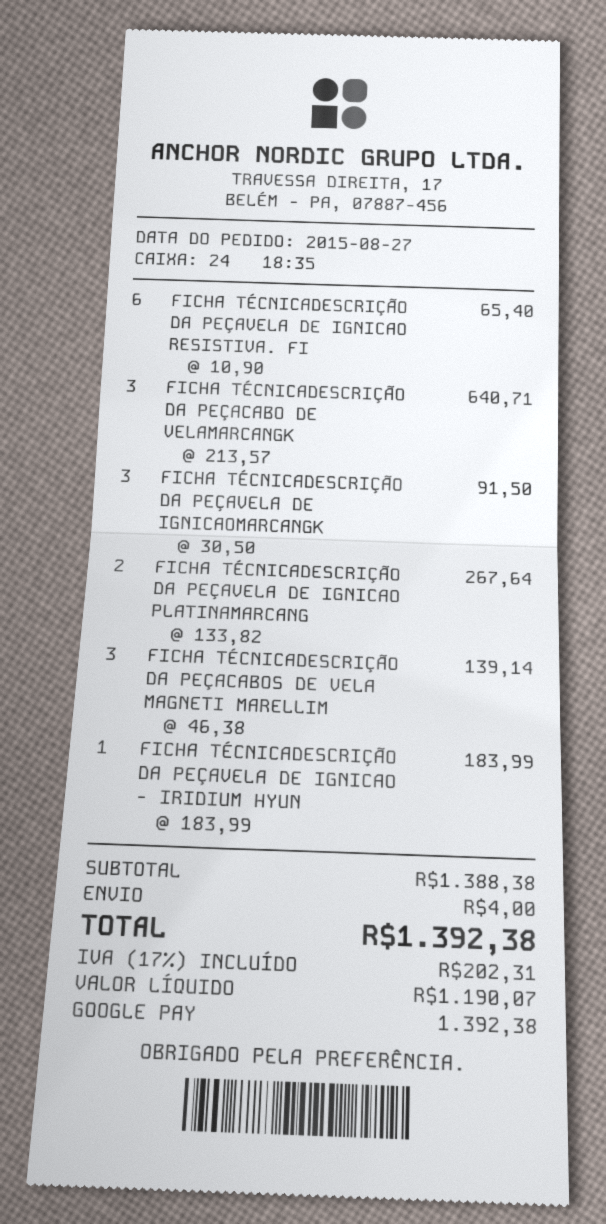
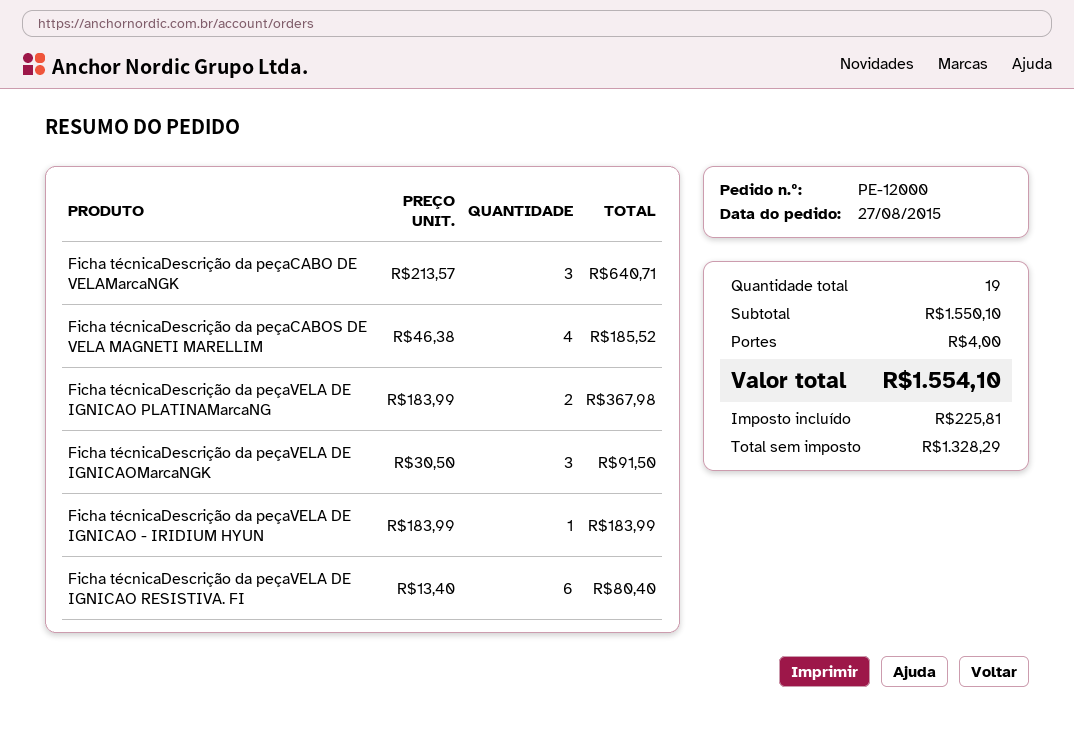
FICHA TÉCNICADESCRIÇÃO DA PEÇAVELA DE IGNICAO RESISTIVA. FI: 6 x 10.90 = 65.40 -> 6 x 13.40 = 80.40
FICHA TÉCNICADESCRIÇÃO DA PEÇAVELA DE IGNICAO PLATINAMARCANG: 2 x 133.82 = 267.64 -> 2 x 183.99 = 367.98
FICHA TÉCNICADESCRIÇÃO DA PEÇACABOS DE VELA MAGNETI MARELLIM: 3 x 46.38 = 139.14 -> 4 x 46.38 = 185.52
subtotal: 1388.38 -> 1550.10
net: 1190.07 -> 1328.29
tax: 202.31 -> 225.81
total: 1392.38 -> 1554.10

